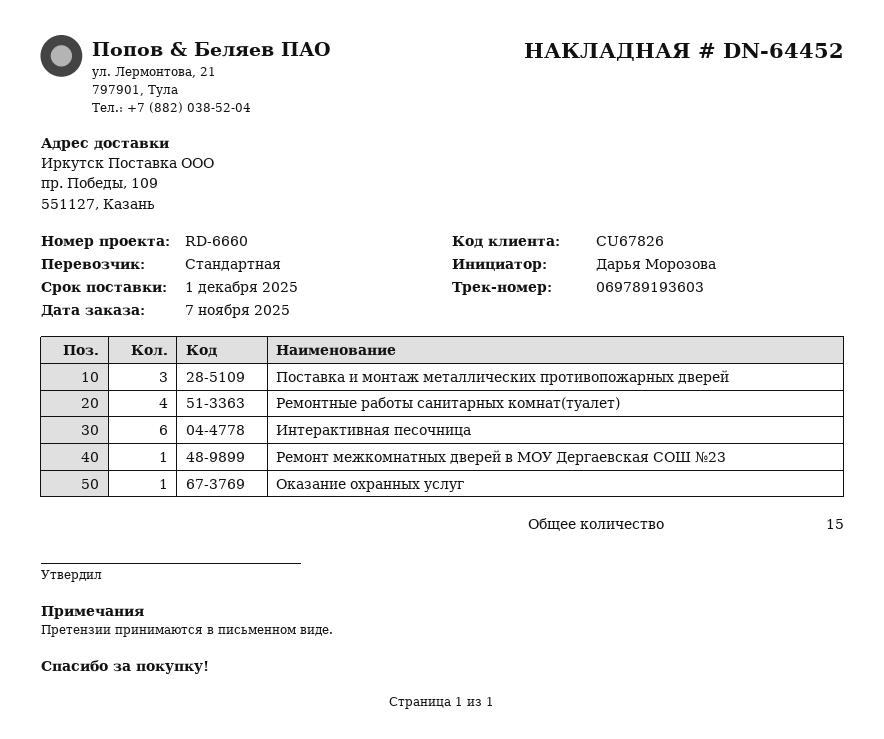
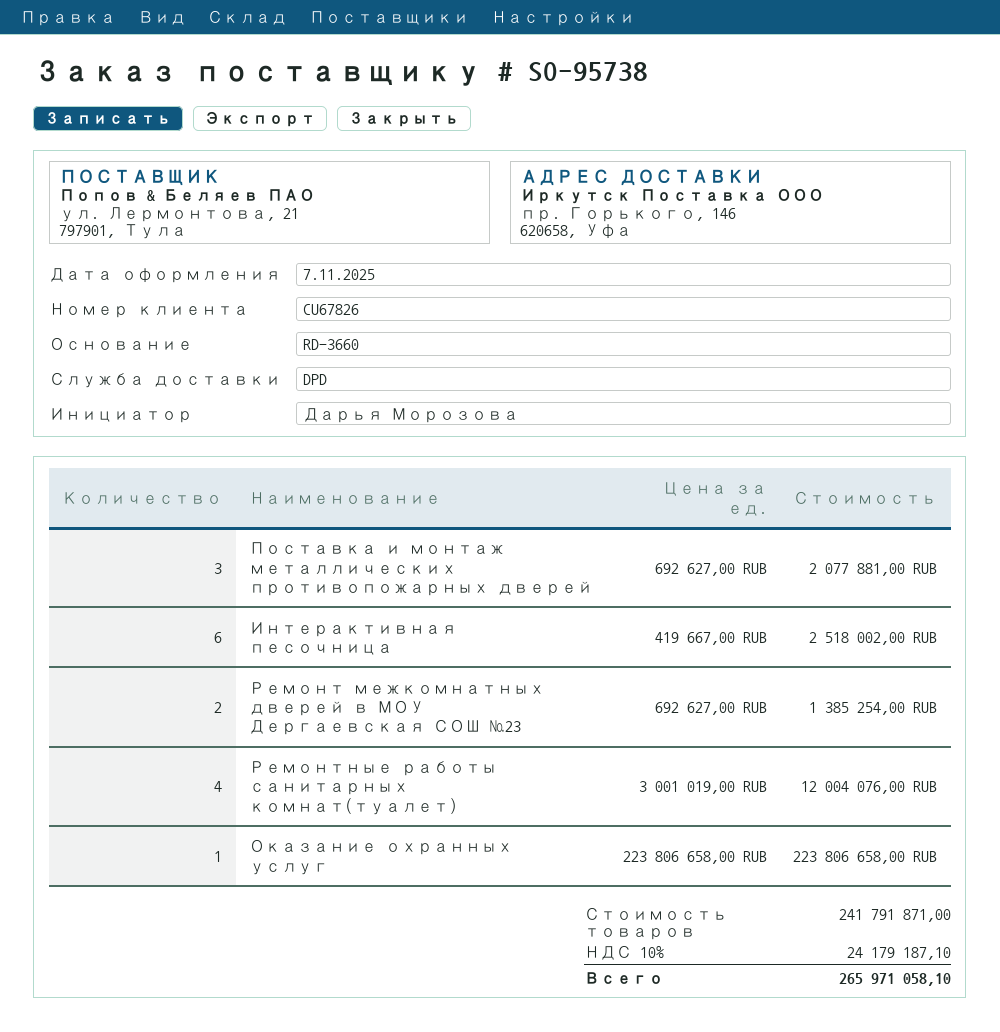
reference: RD-6660 -> RD-3660
shipping method: standard -> DPD
ship to: пр. Победы, 109, 551127, Казань -> пр. Горького, 146, 620658, Уфа
Ремонт межкомнатных дверей в МОУ Дергаевская СОШ №23: 1 -> 2

